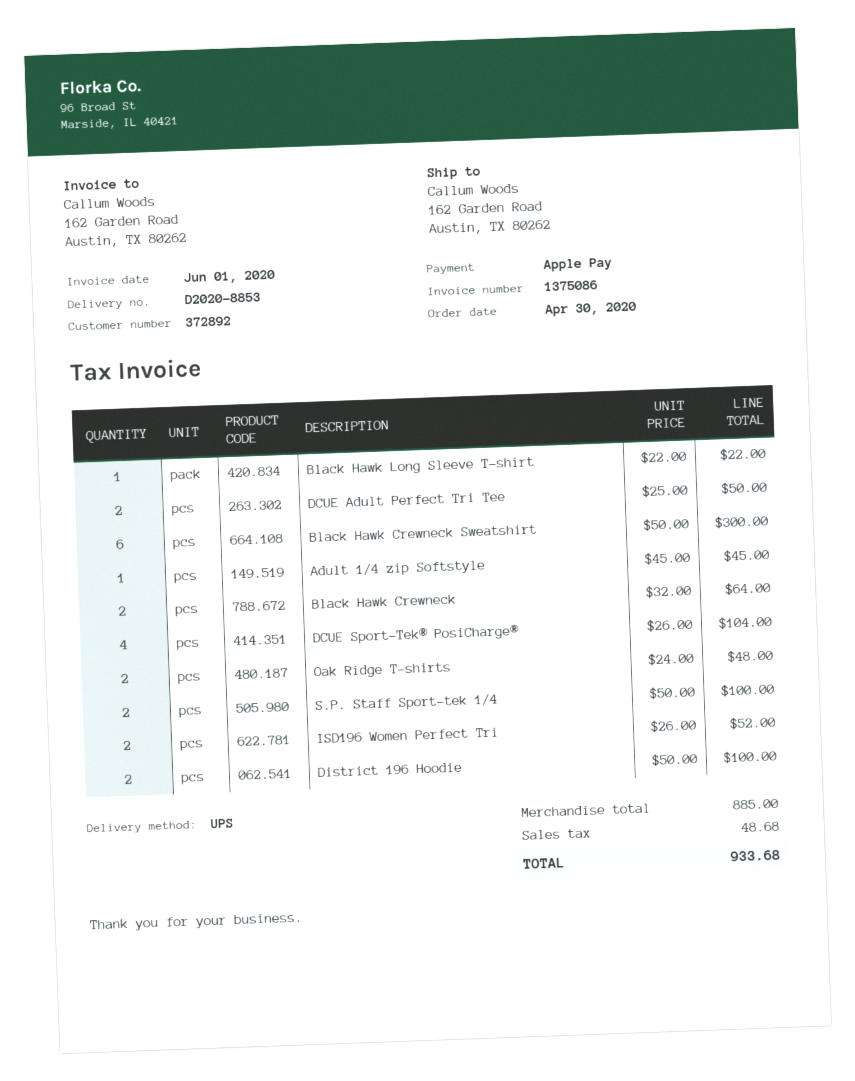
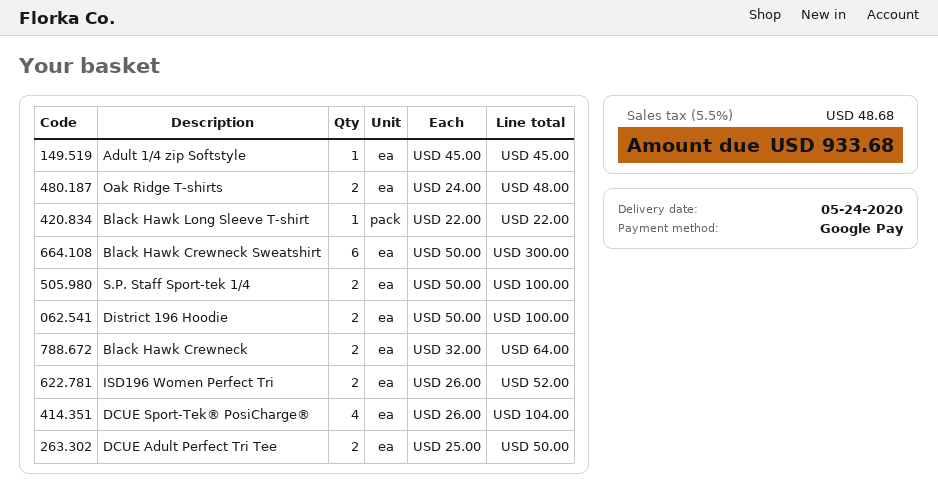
payment method: Apple Pay -> Google Pay

